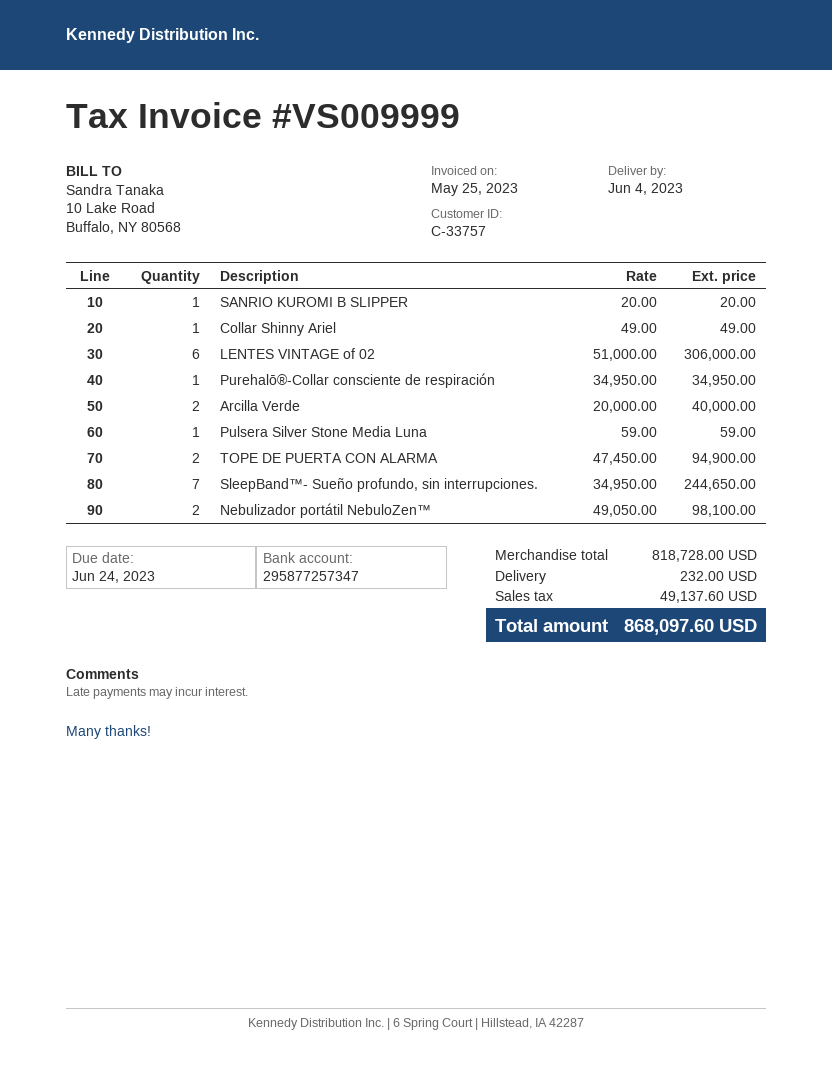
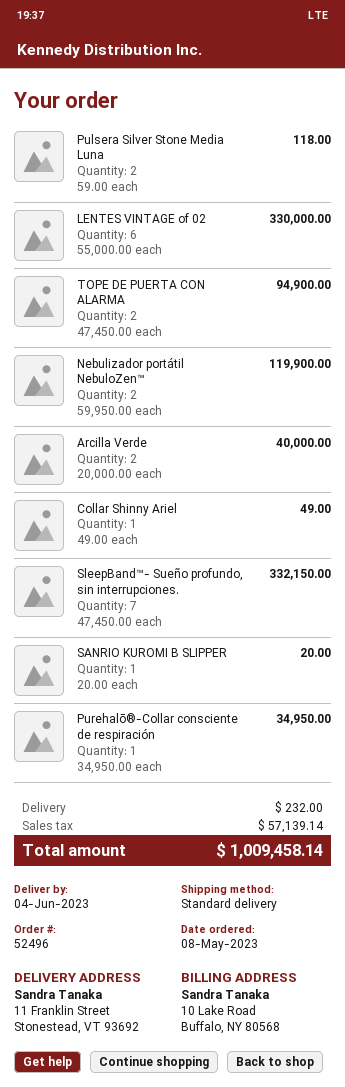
LENTES VINTAGE of 02: 6 x 51000.00 = 306000.00 -> 6 x 55000.00 = 330000.00
Pulsera Silver Stone Media Luna: 1 x 59.00 = 59.00 -> 2 x 59.00 = 118.00
SleepBand™- Sueño profundo, sin interrupciones.: 7 x 34950.00 = 244650.00 -> 7 x 47450.00 = 332150.00
Nebulizador portátil NebuloZen™: 2 x 49050.00 = 98100.00 -> 2 x 59950.00 = 119900.00
tax: 49137.60 -> 57139.14
total: 868097.60 -> 1009458.14

